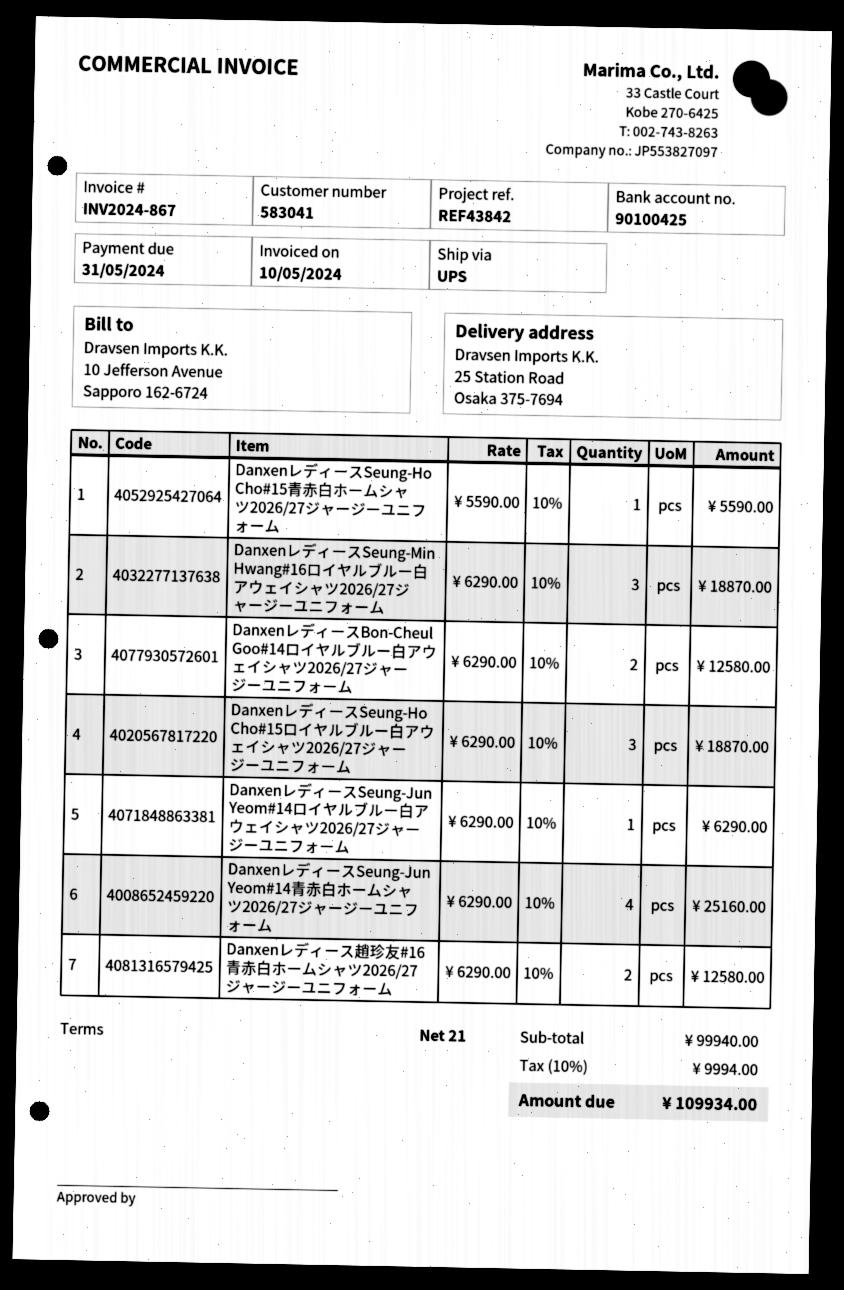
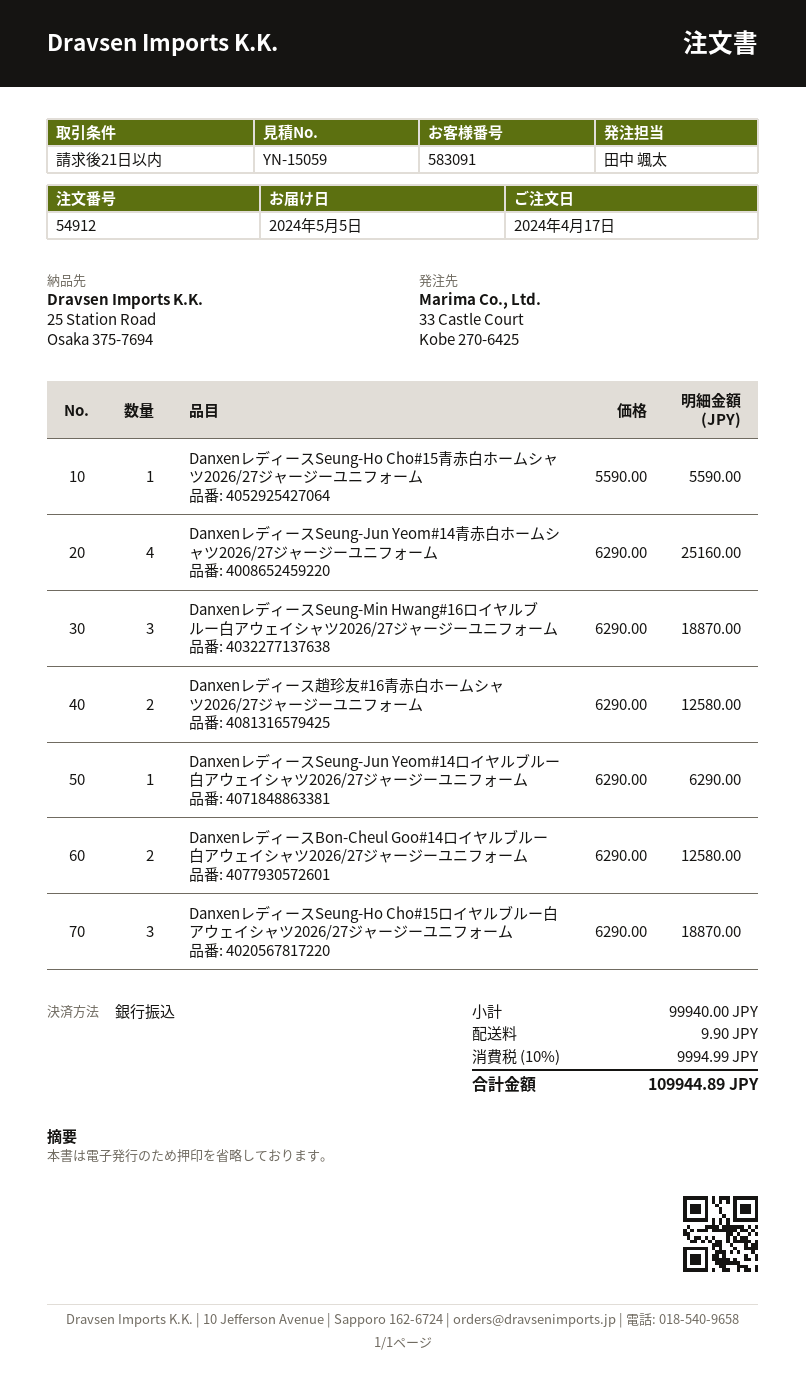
customer number: 583041 -> 583091
shipping: none -> 9.90
tax: 10% = 9994.00 -> 10% = 9994.99
total: 109934.00 -> 109944.89

